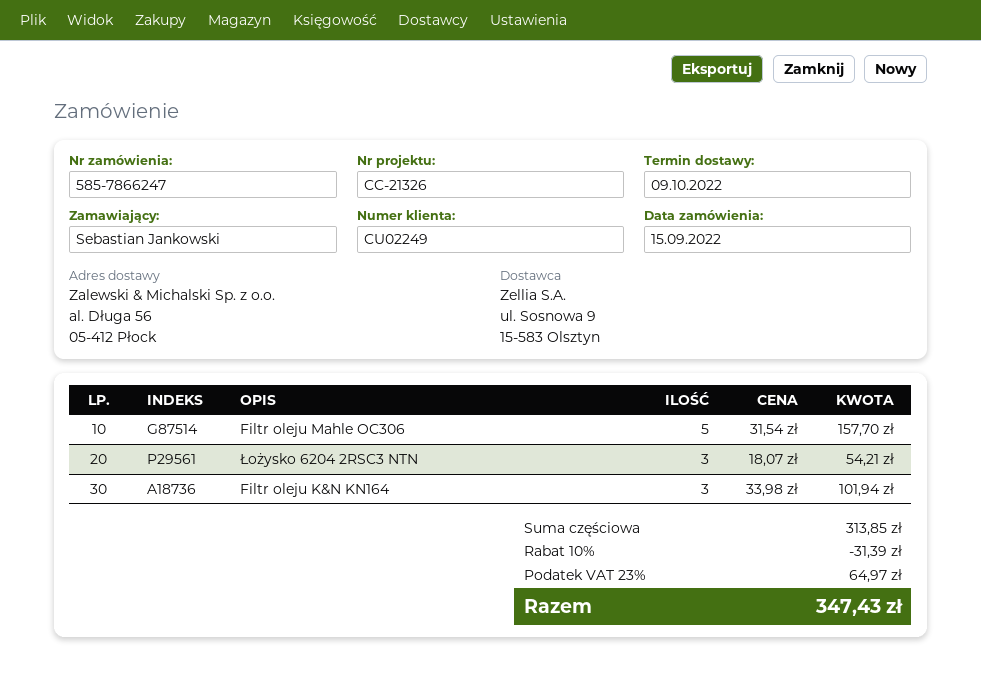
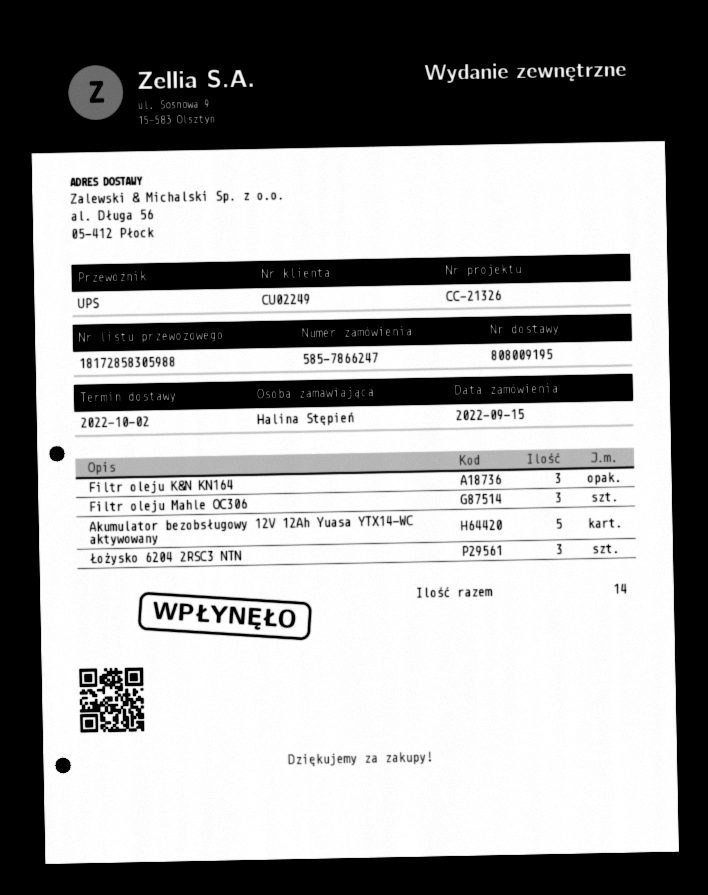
delivery date: 2022-10-09 -> 2022-10-02
ordered by: Sebastian Jankowski -> Halina Stępień
Filtr oleju Mahle OC306: 5 -> 3
Akumulator bezobsługowy 12V 12Ah Yuasa YTX14-WC aktywowany: none -> 5

